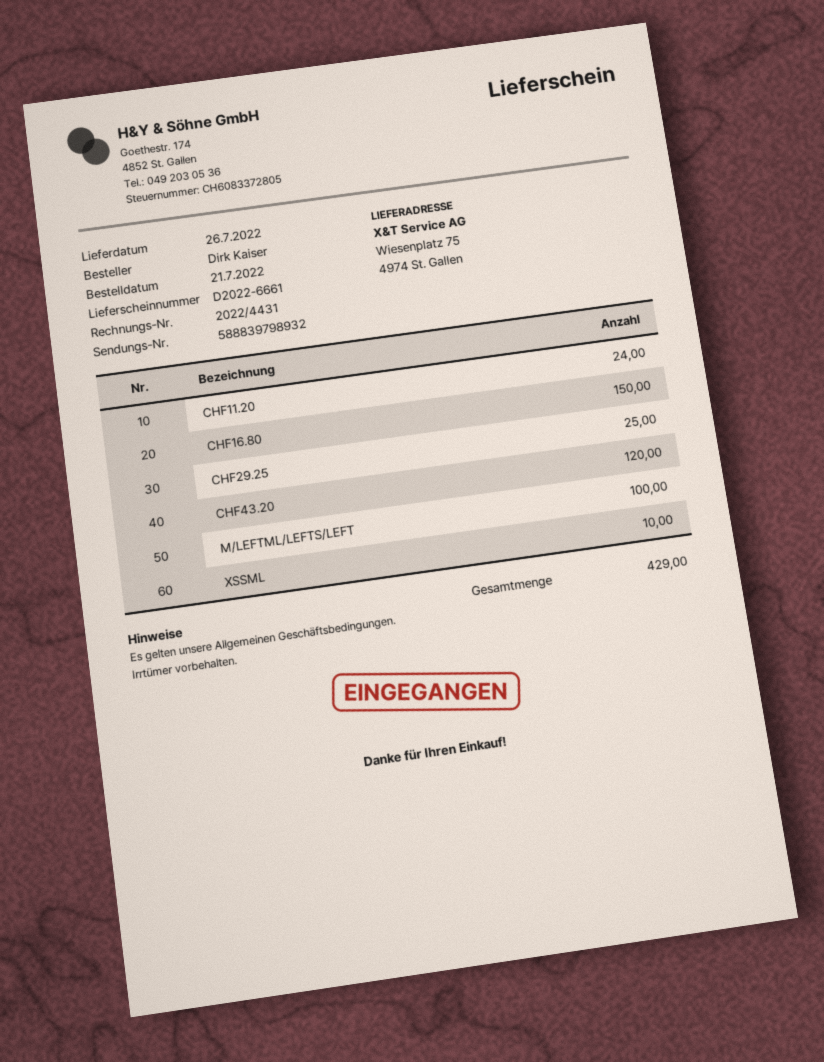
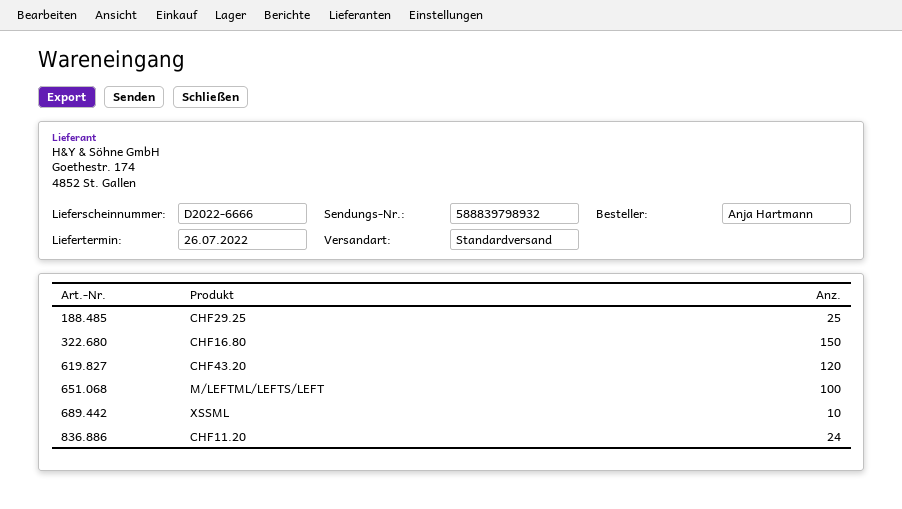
delivery note number: D2022-6661 -> D2022-6666
ordered by: Dirk Kaiser -> Anja Hartmann

